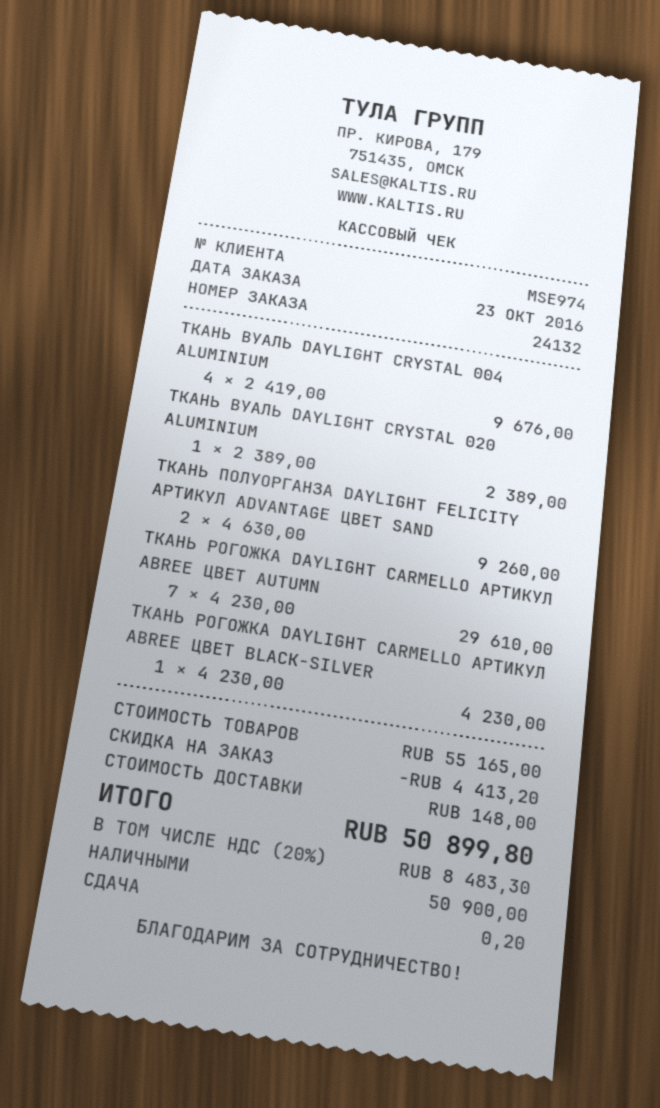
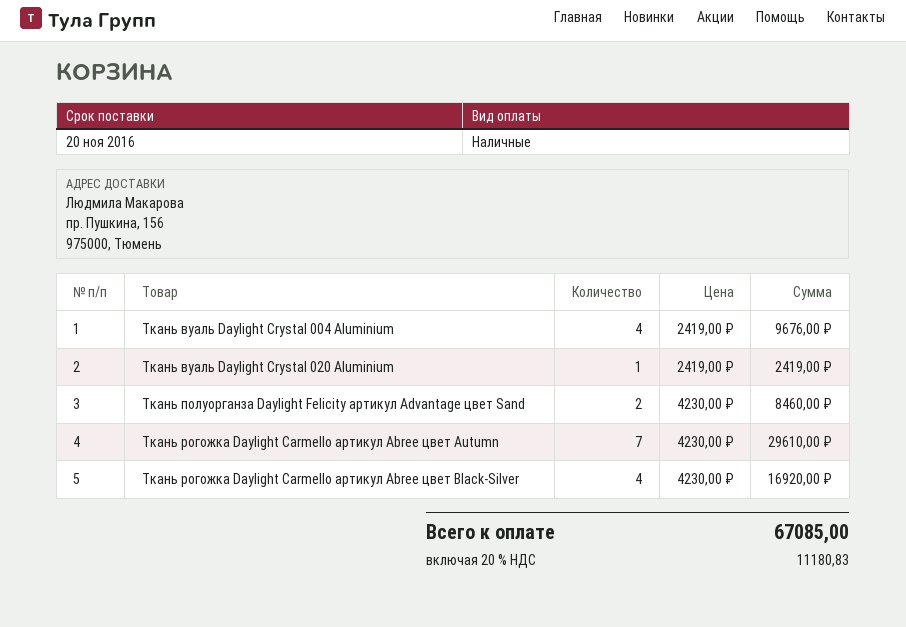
ТКАНЬ ВУАЛЬ DAYLIGHT CRYSTAL 020 ALUMINIUM: 1 x 2389.00 = 2389.00 -> 1 x 2419.00 = 2419.00
ТКАНЬ ПОЛУОРГАНЗА DAYLIGHT FELICITY АРТИКУЛ ADVANTAGE ЦВЕТ SAND: 2 x 4630.00 = 9260.00 -> 2 x 4230.00 = 8460.00
ТКАНЬ РОГОЖКА DAYLIGHT CARMELLO АРТИКУЛ ABREE ЦВЕТ BLACK-SILVER: 1 x 4230.00 = 4230.00 -> 4 x 4230.00 = 16920.00
discount: 4413.20 -> none
shipping: 148.00 -> none
tax: 20% = 8483.30 -> 20% = 11180.83
total: 50899.80 -> 67085.00

